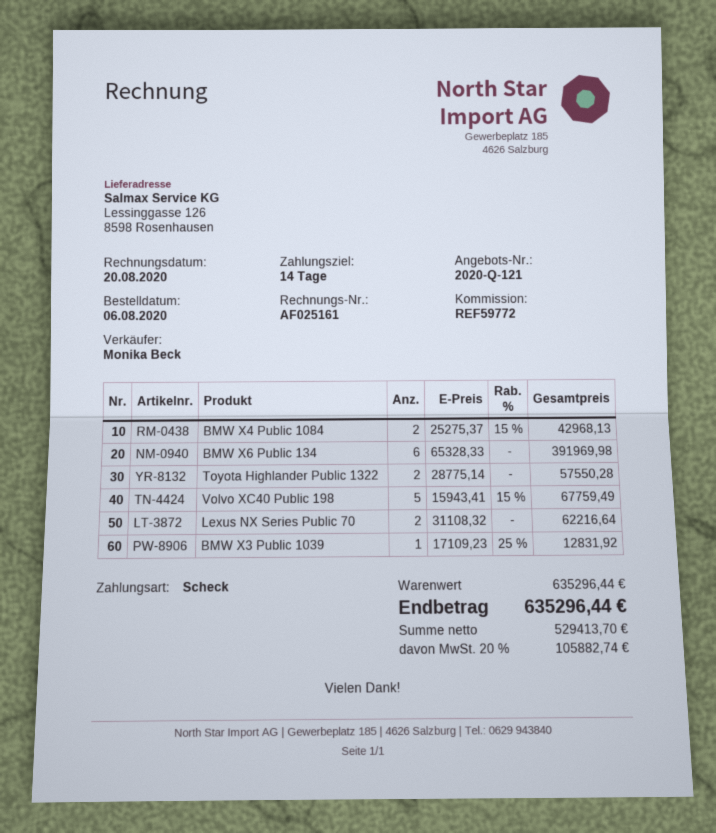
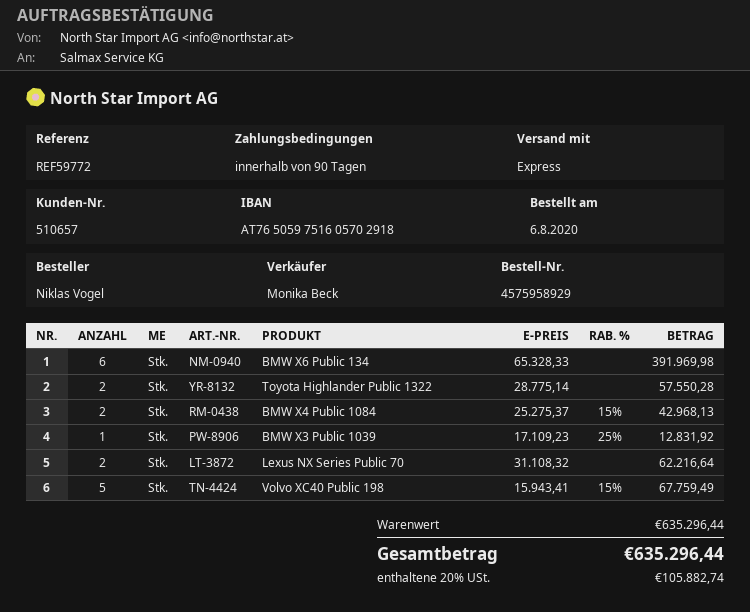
payment terms: 14 days -> 90 days

